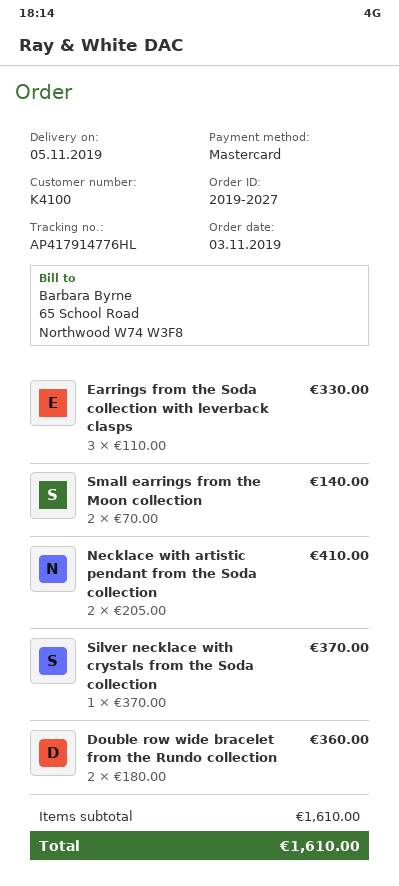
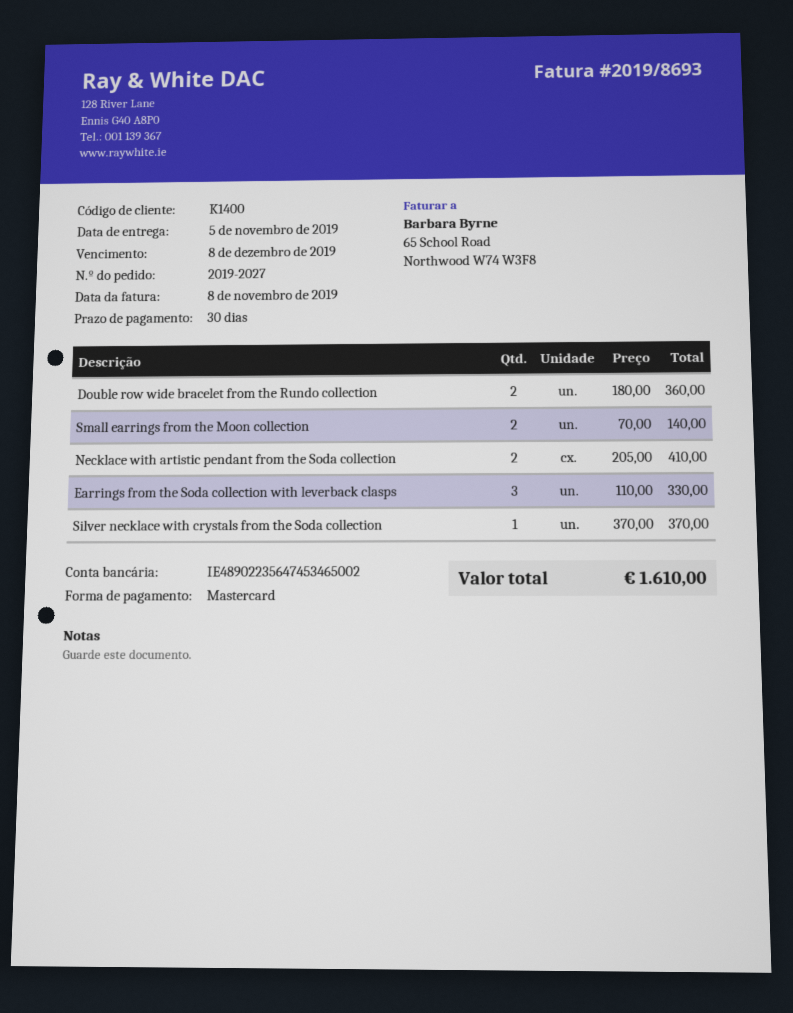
customer number: K4100 -> K1400

